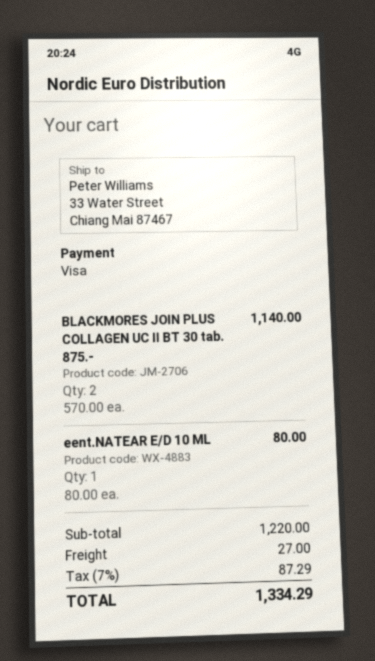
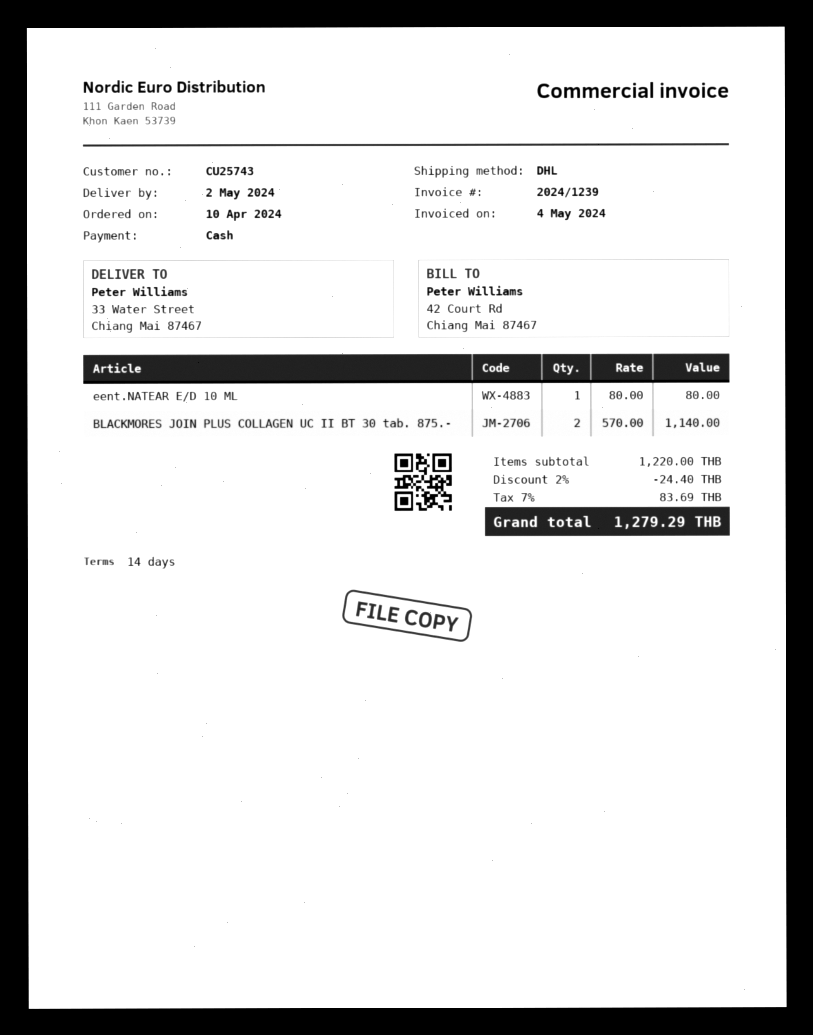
payment method: Visa -> cash
discount: none -> 2% = 24.40
shipping: 27.00 -> none
tax: 7% = 87.29 -> 7% = 83.69
total: 1334.29 -> 1279.29

